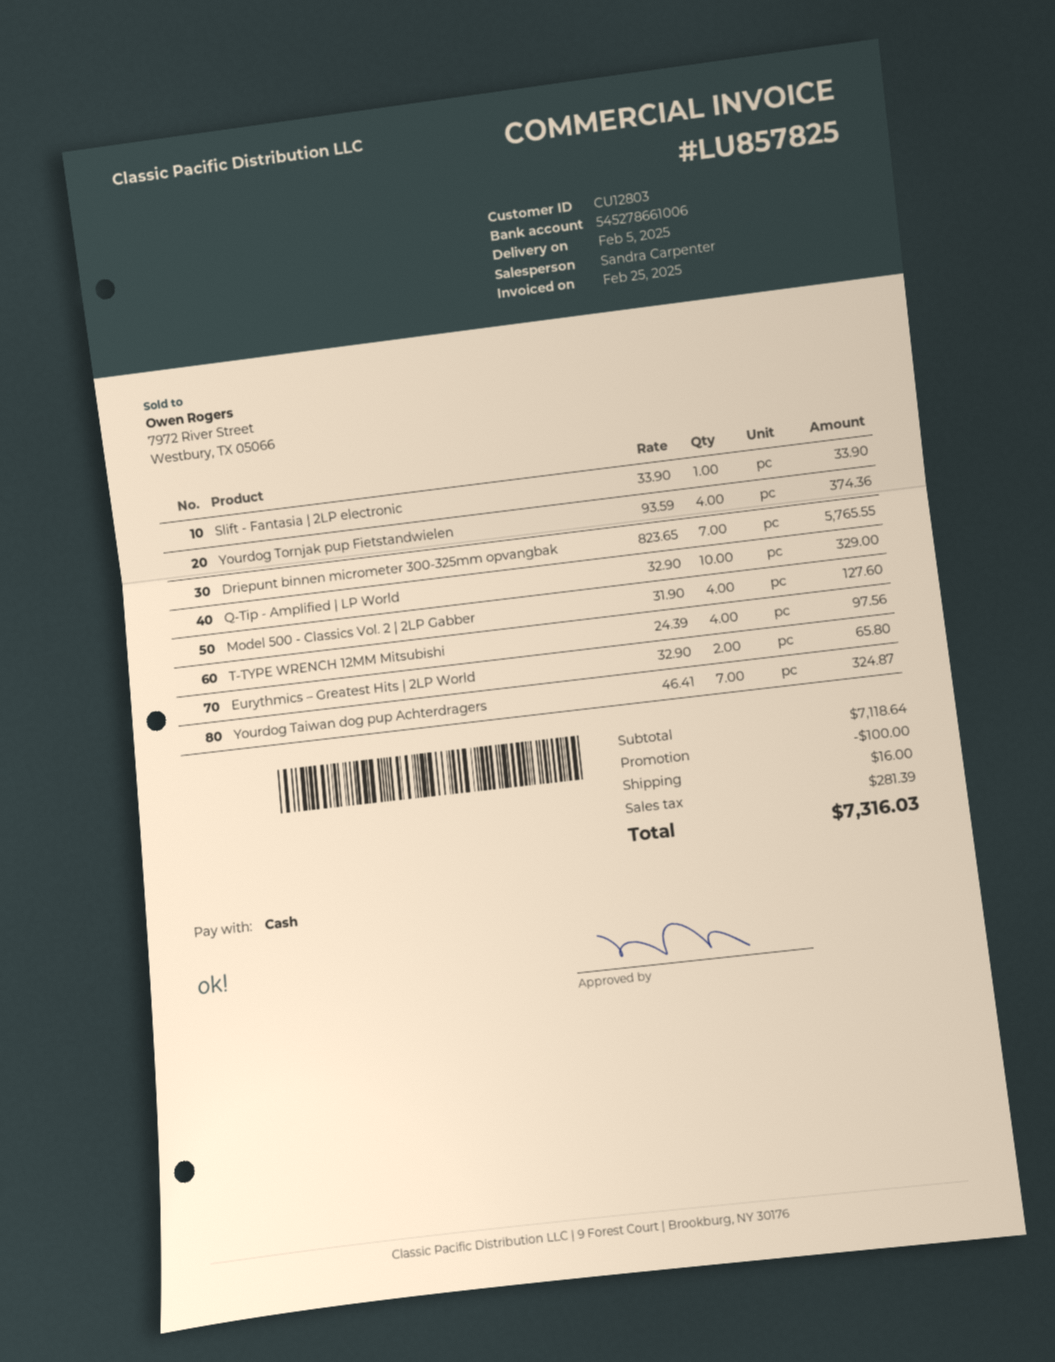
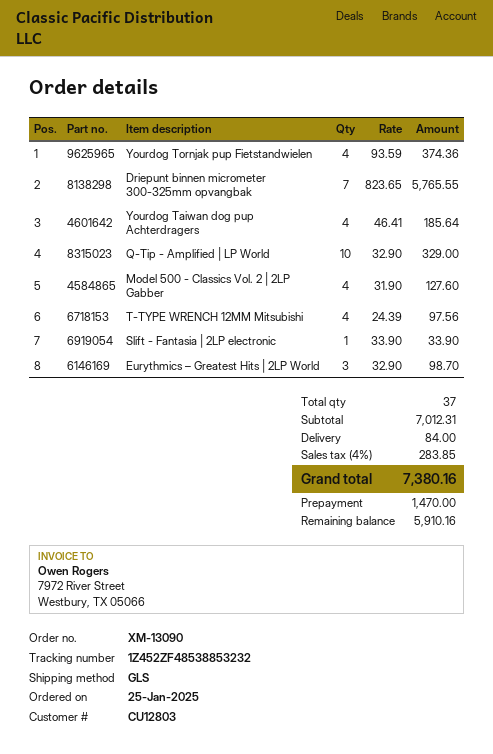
Eurythmics – Greatest Hits | 2LP World: 2 x 32.90 = 65.80 -> 3 x 32.90 = 98.70
Yourdog Taiwan dog pup Achterdragers: 7 x 46.41 = 324.87 -> 4 x 46.41 = 185.64
subtotal: 7118.64 -> 7012.31
discount: 100.00 -> none
shipping: 16.00 -> 84.00
tax: 281.39 -> 283.85
total: 7316.03 -> 7380.16

